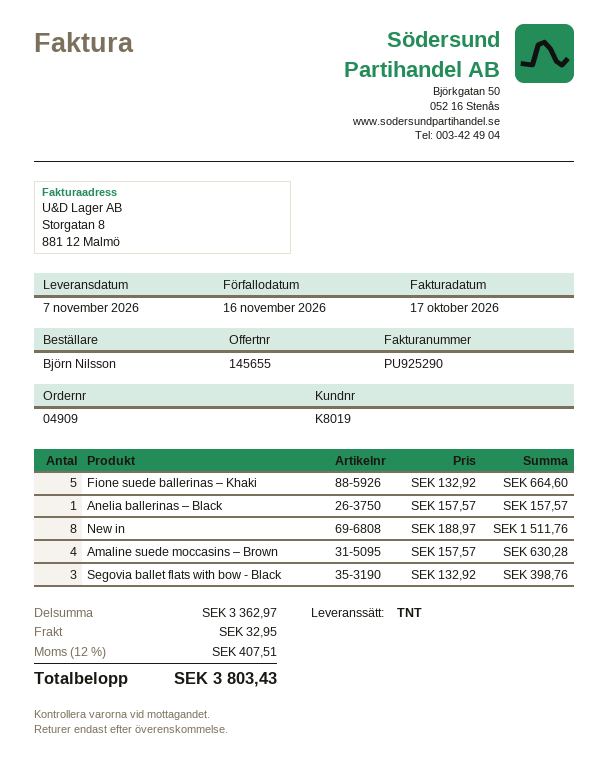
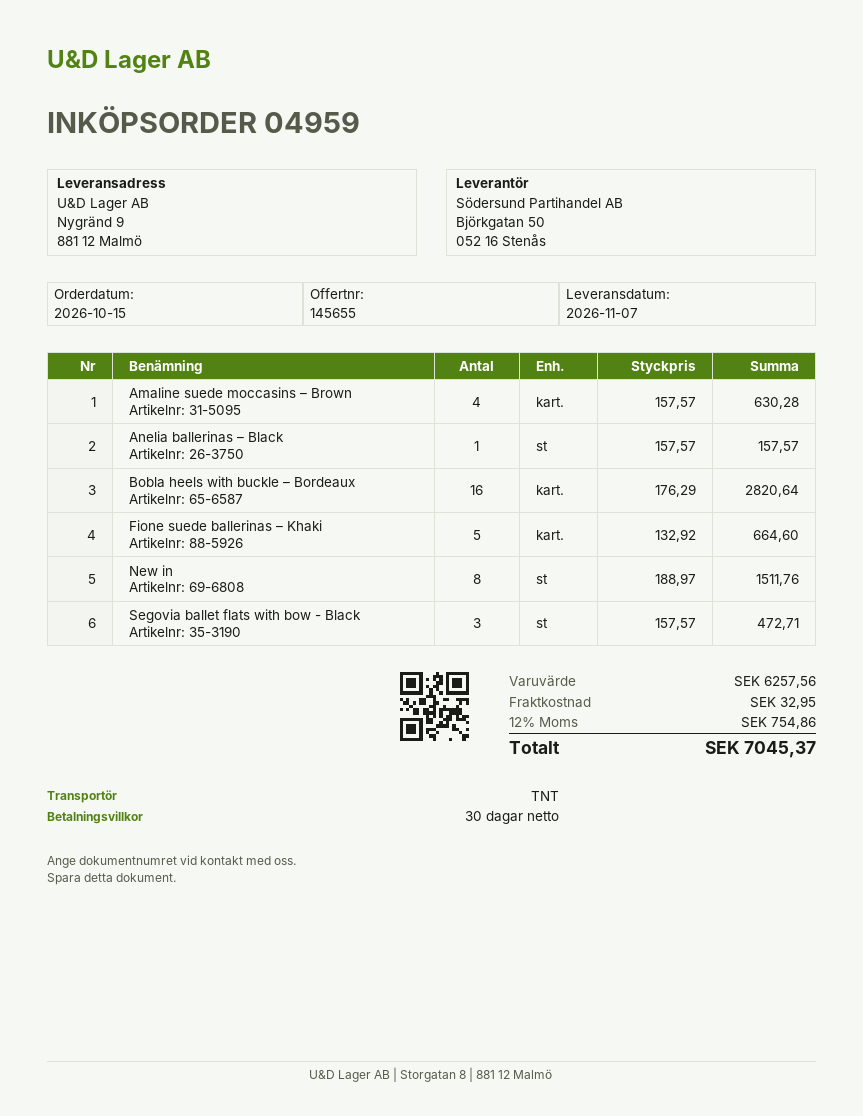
order number: 04909 -> 04959
Segovia ballet flats with bow - Black: 3 x 132.92 = 398.76 -> 3 x 157.57 = 472.71
Bobla heels with buckle – Bordeaux: none -> 16 x 176.29 = 2820.64
subtotal: 3362.97 -> 6257.56
tax: 12% = 407.51 -> 12% = 754.86
total: 3803.43 -> 7045.37

